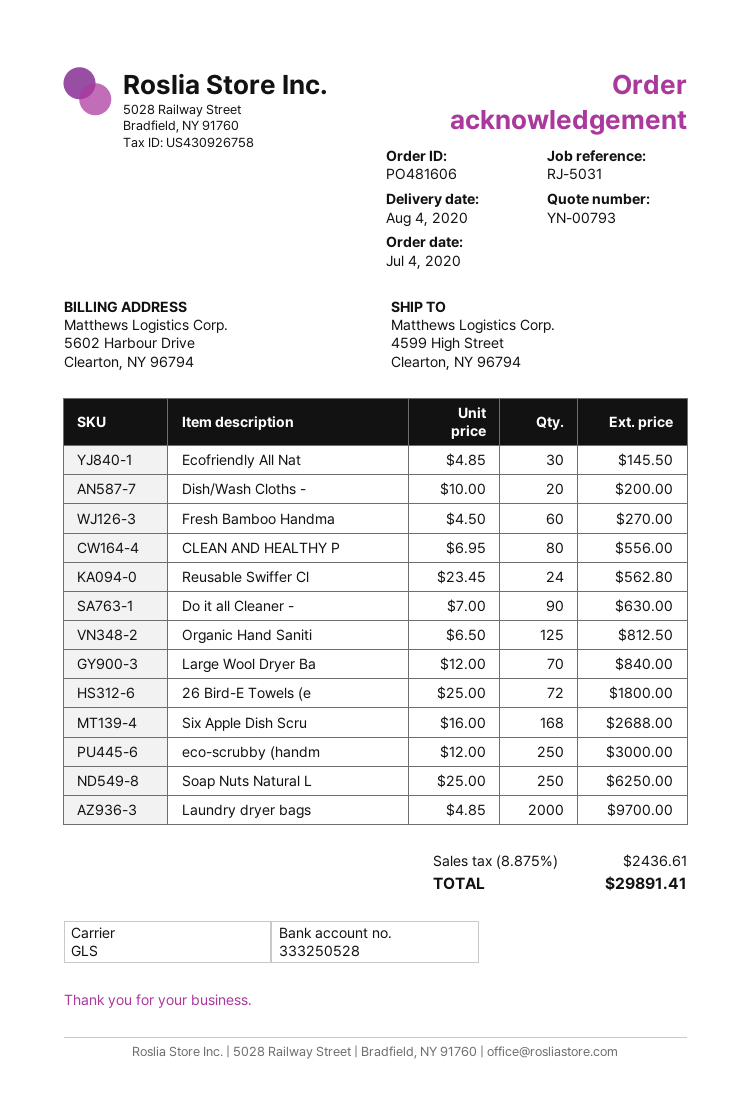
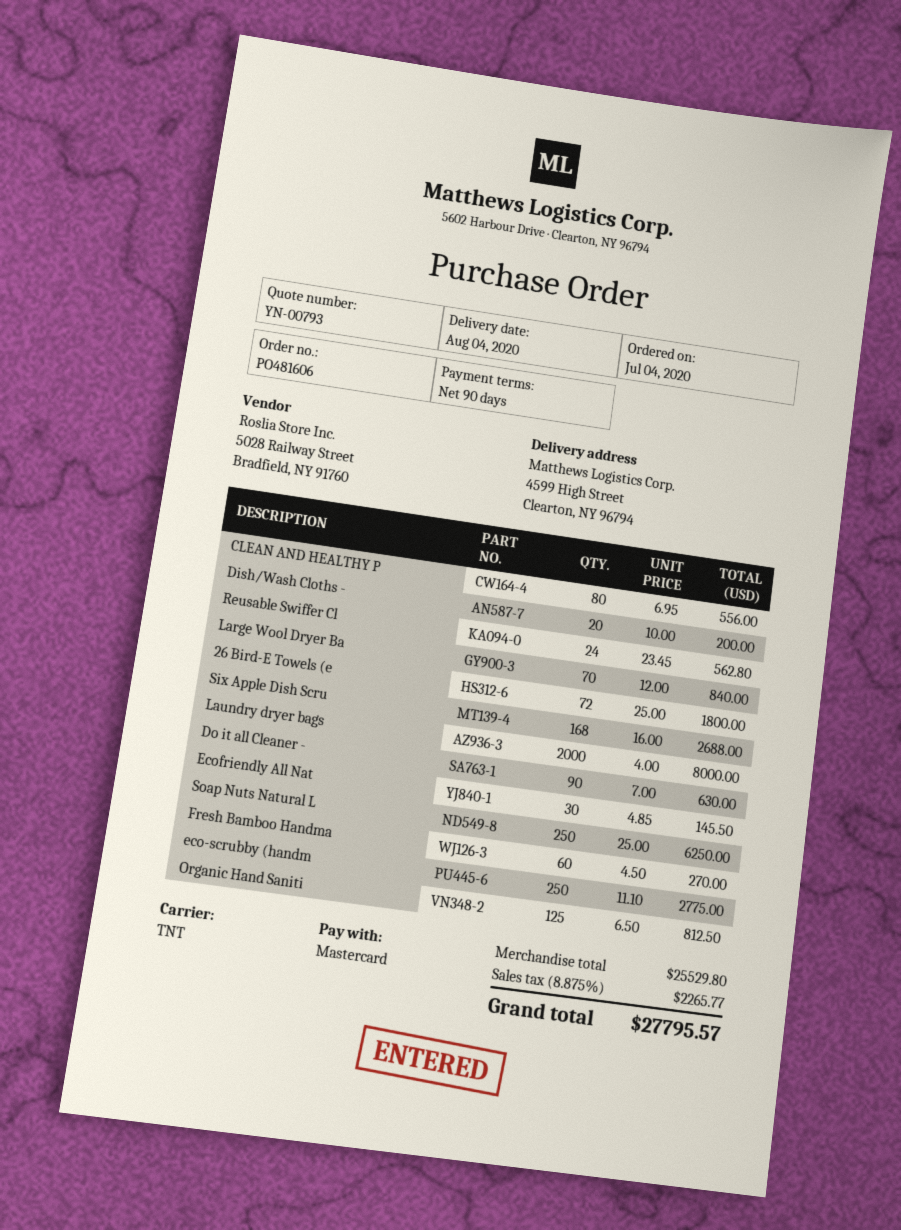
shipping method: GLS -> TNT
eco-scrubby (handm: 250 x 12.00 = 3000.00 -> 250 x 11.10 = 2775.00
Laundry dryer bags: 2000 x 4.85 = 9700.00 -> 2000 x 4.00 = 8000.00
tax: 8.875% = 2436.61 -> 8.875% = 2265.77
total: 29891.41 -> 27795.57

